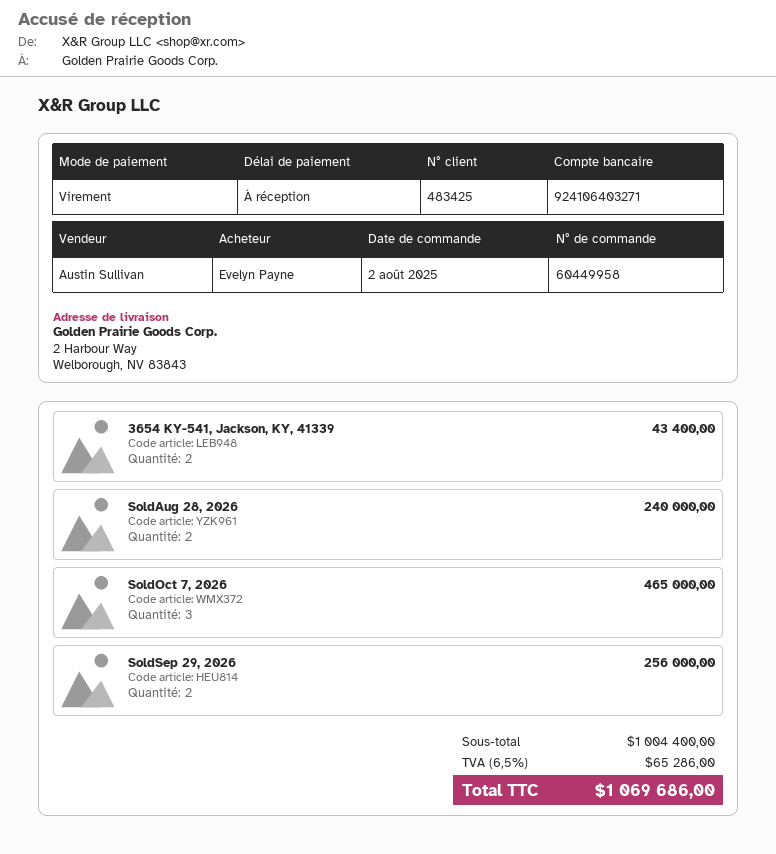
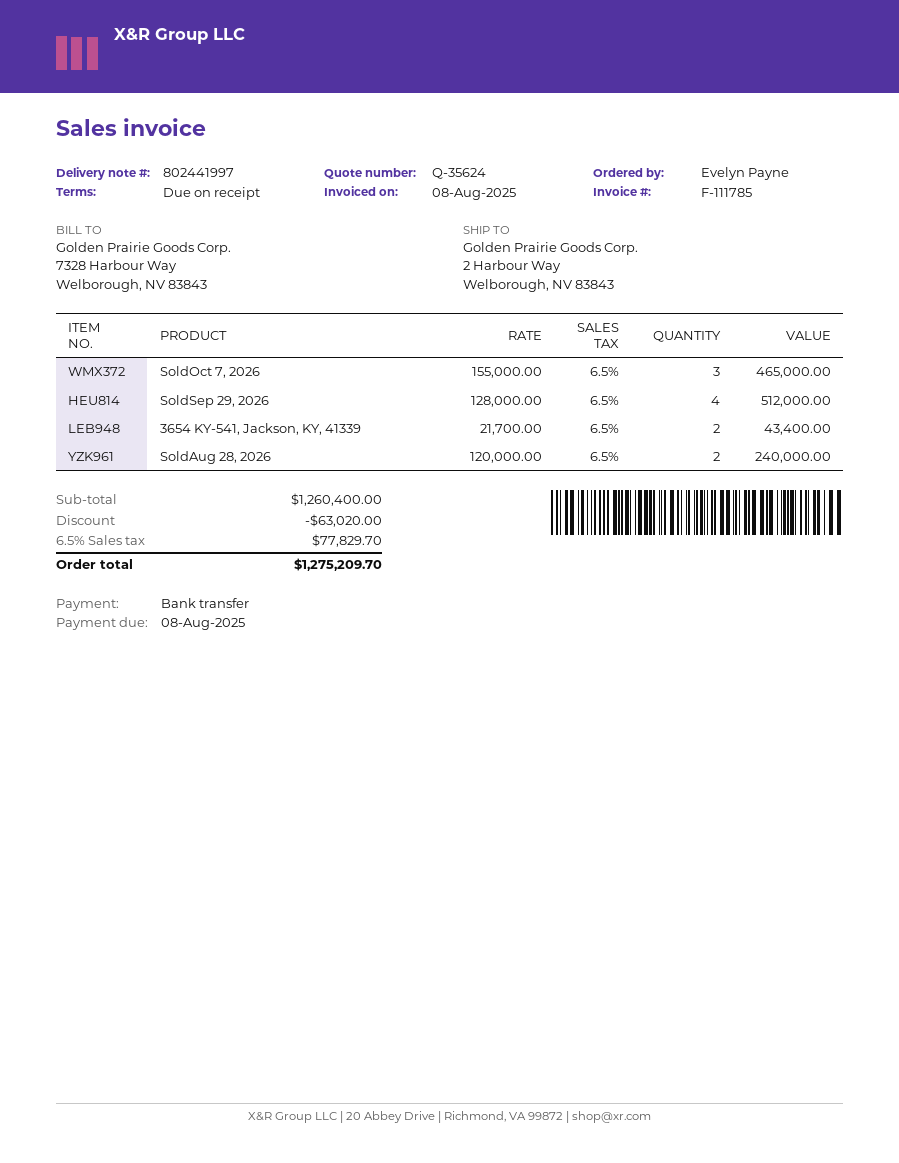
SoldSep 29, 2026: 2 for 256000.00 -> 4 for 512000.00
subtotal: 1004400.00 -> 1260400.00
discount: none -> 63020.00
tax: 6.5% = 65286.00 -> 6.5% = 77829.70
total: 1069686.00 -> 1275209.70

